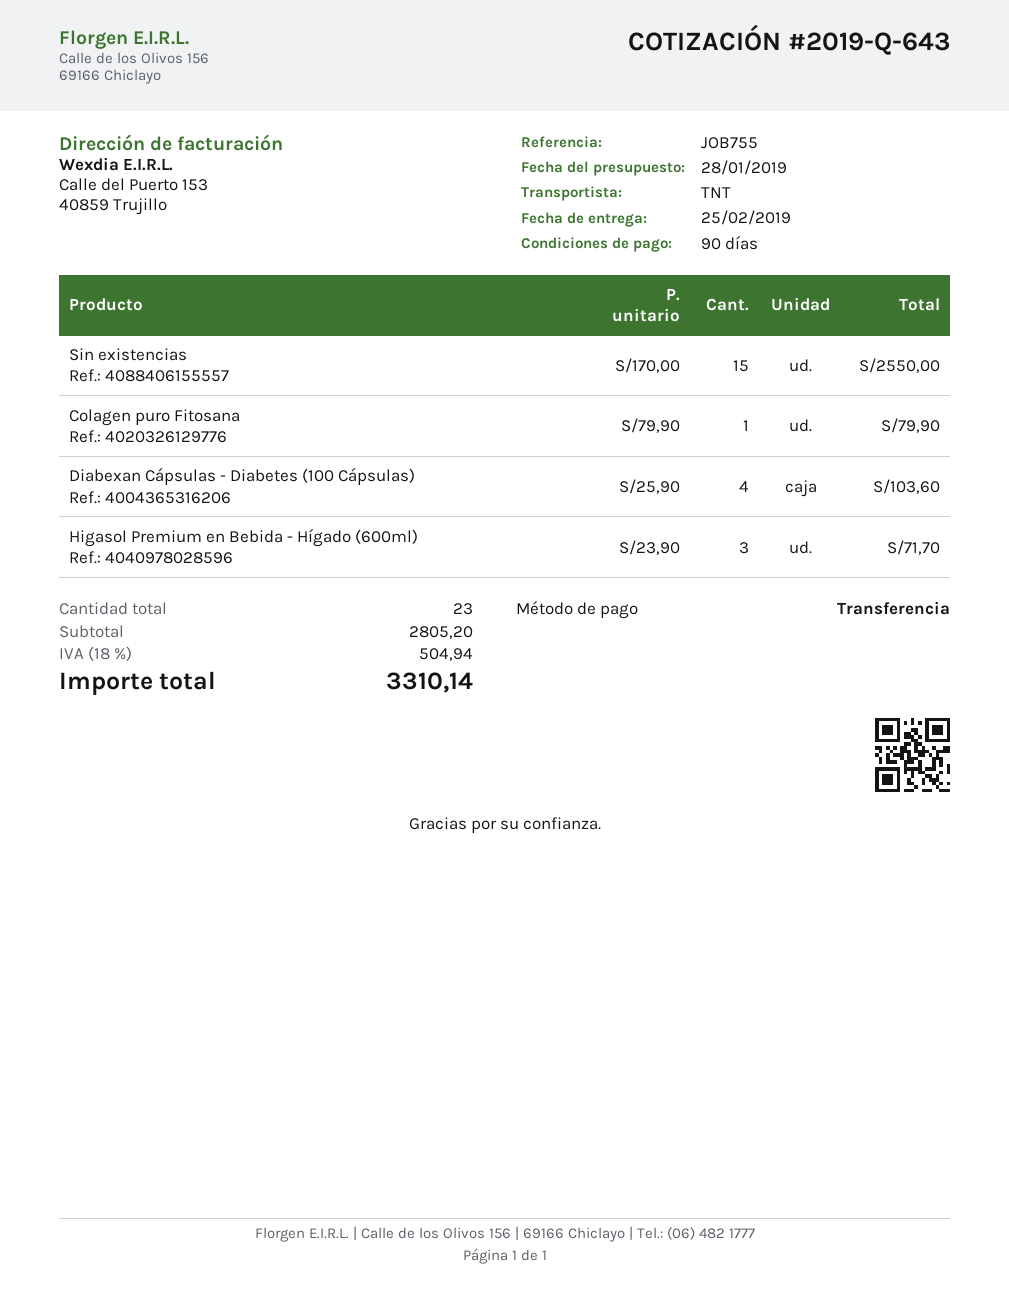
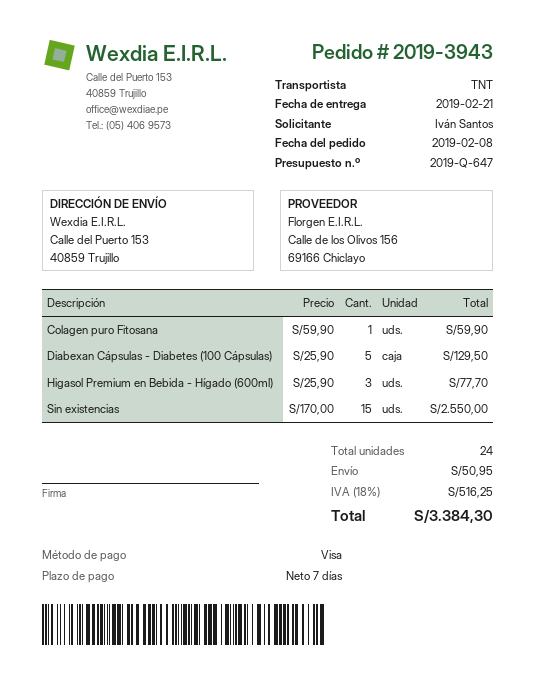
quote number: 2019-Q-643 -> 2019-Q-647
delivery date: 2019-02-25 -> 2019-02-21
payment terms: 90 days -> 7 days
payment method: bank transfer -> Visa
Colagen puro Fitosana: 1 x 79.90 = 79.90 -> 1 x 59.90 = 59.90
Diabexan Cápsulas - Diabetes (100 Cápsulas): 4 x 25.90 = 103.60 -> 5 x 25.90 = 129.50
Higasol Premium en Bebida - Hígado (600ml): 3 x 23.90 = 71.70 -> 3 x 25.90 = 77.70
total quantity: 23 -> 24
shipping: none -> 50.95
tax: 18% = 504.94 -> 18% = 516.25
total: 3310.14 -> 3384.30

